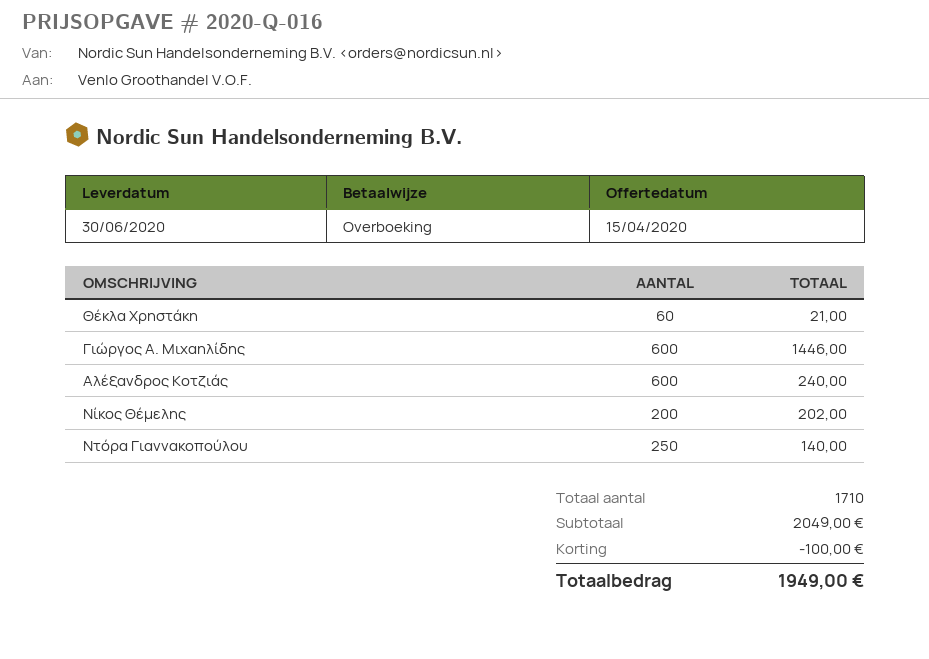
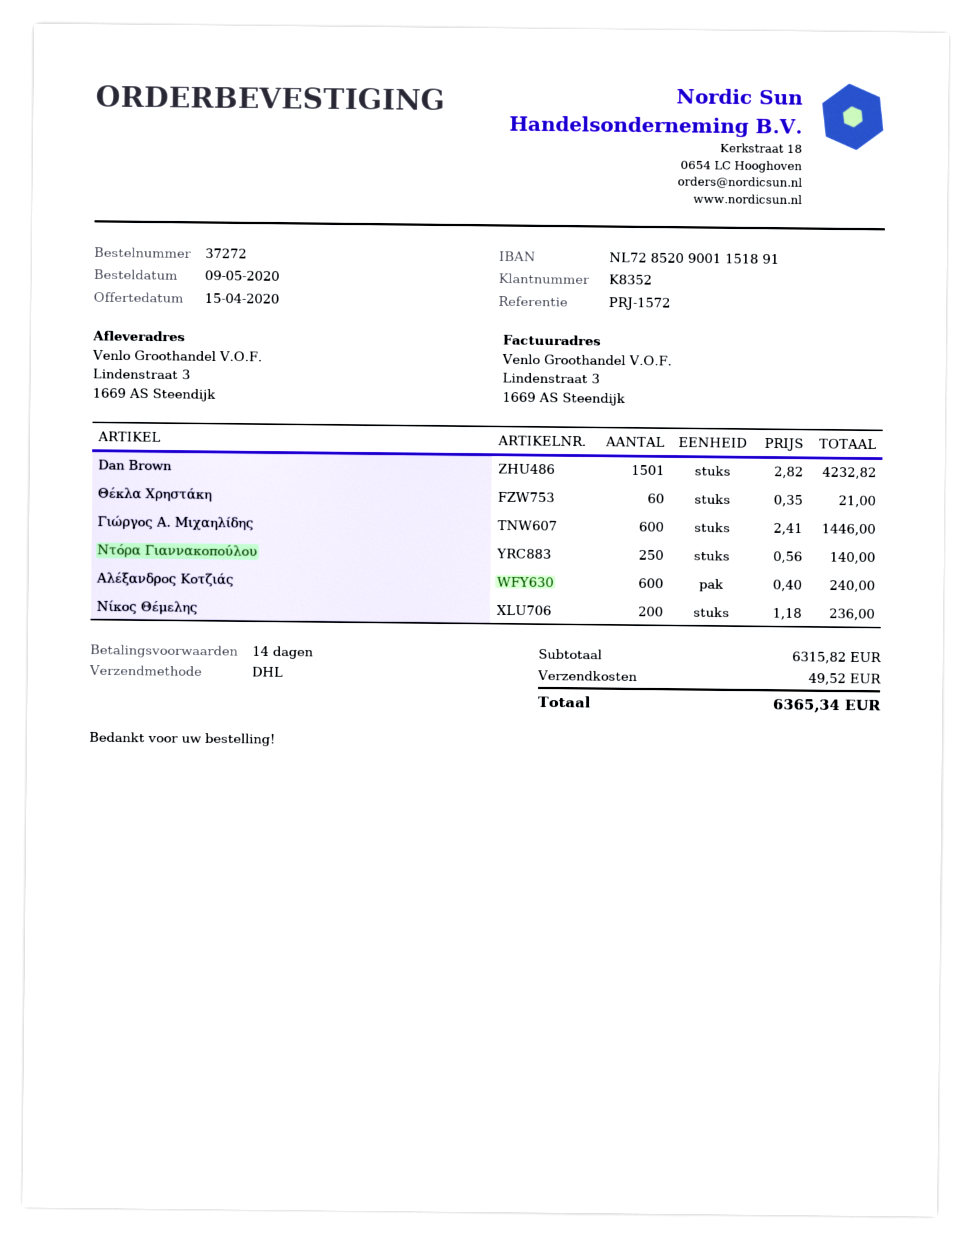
Νίκος Θέμελης: 200 for 202.00 -> 200 for 236.00
Dan Brown: none -> 1501 for 4232.82
subtotal: 2049.00 -> 6315.82
discount: 100.00 -> none
shipping: none -> 49.52
total: 1949.00 -> 6365.34

